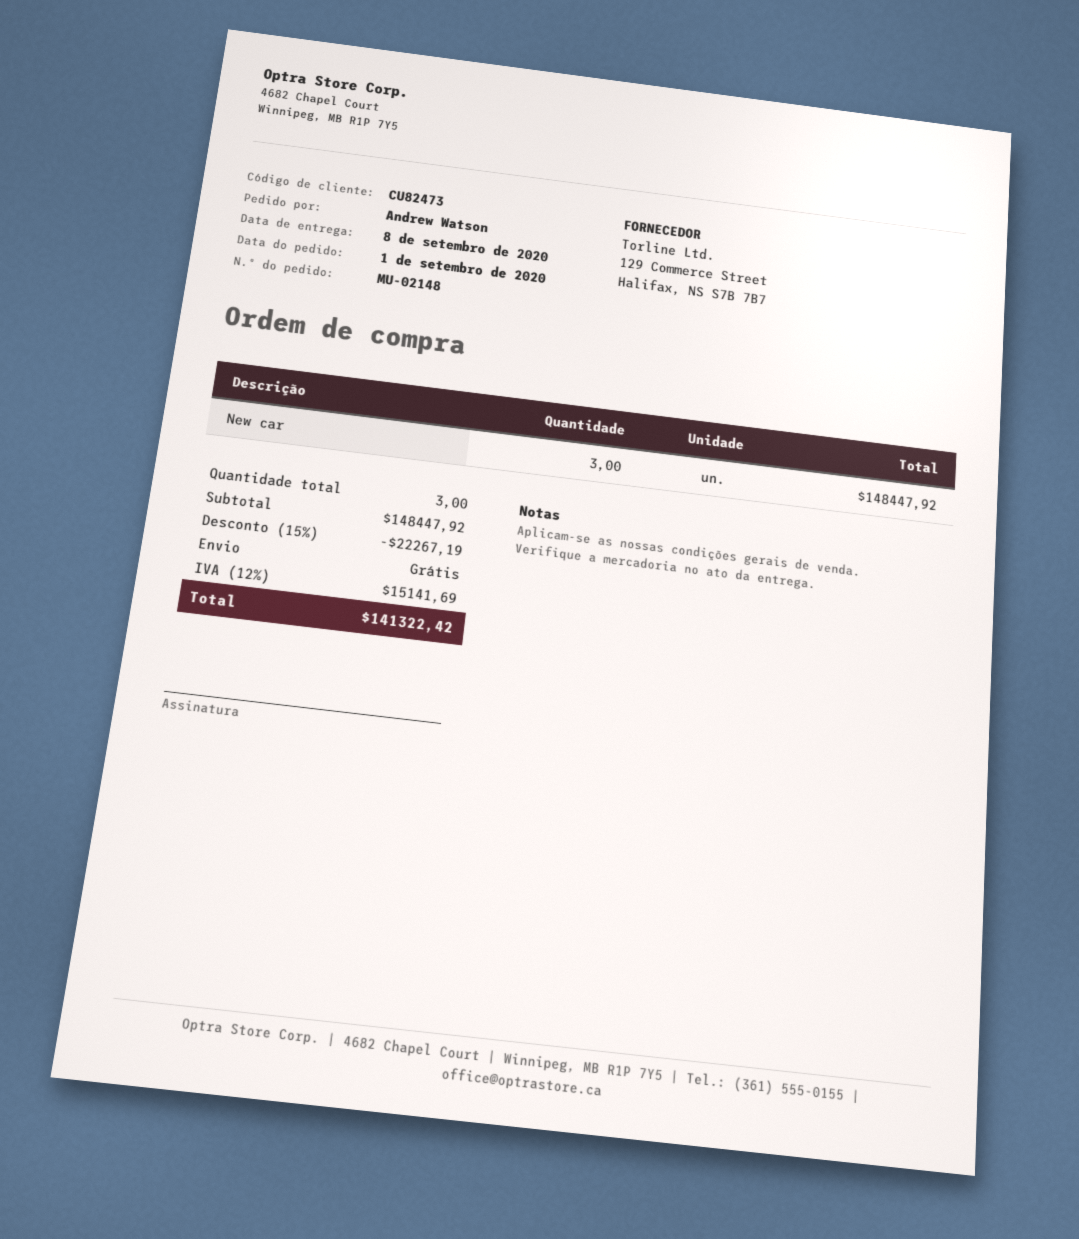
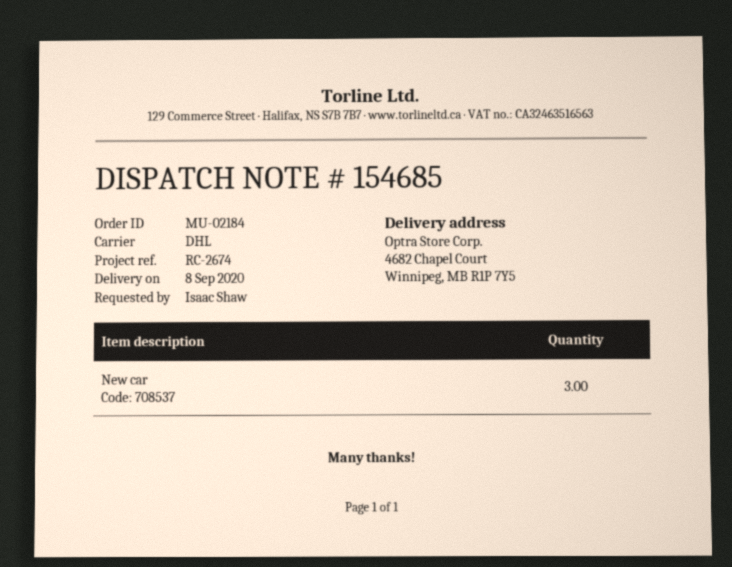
order number: MU-02148 -> MU-02184
ordered by: Andrew Watson -> Isaac Shaw

